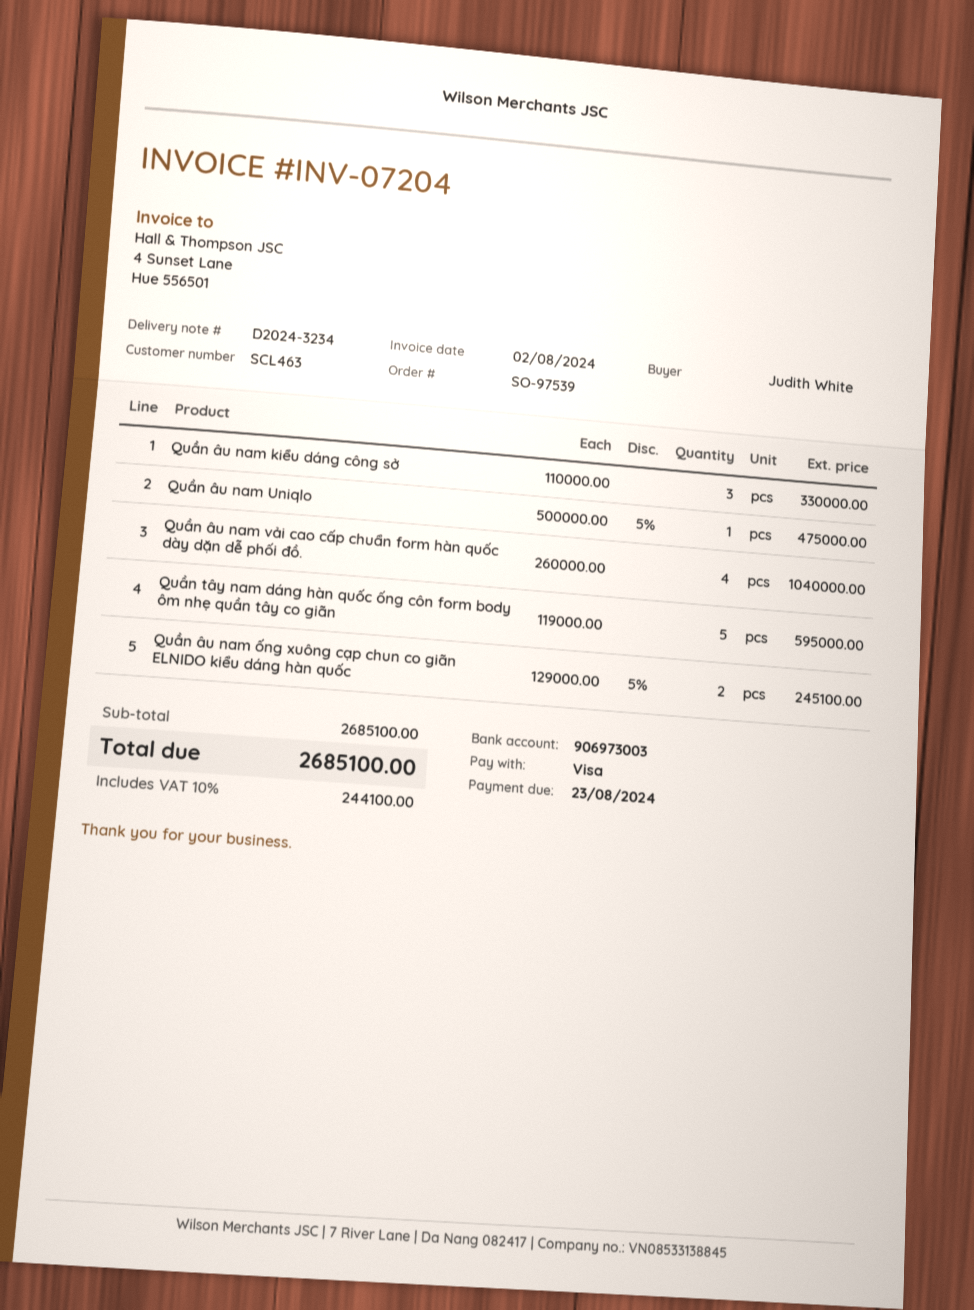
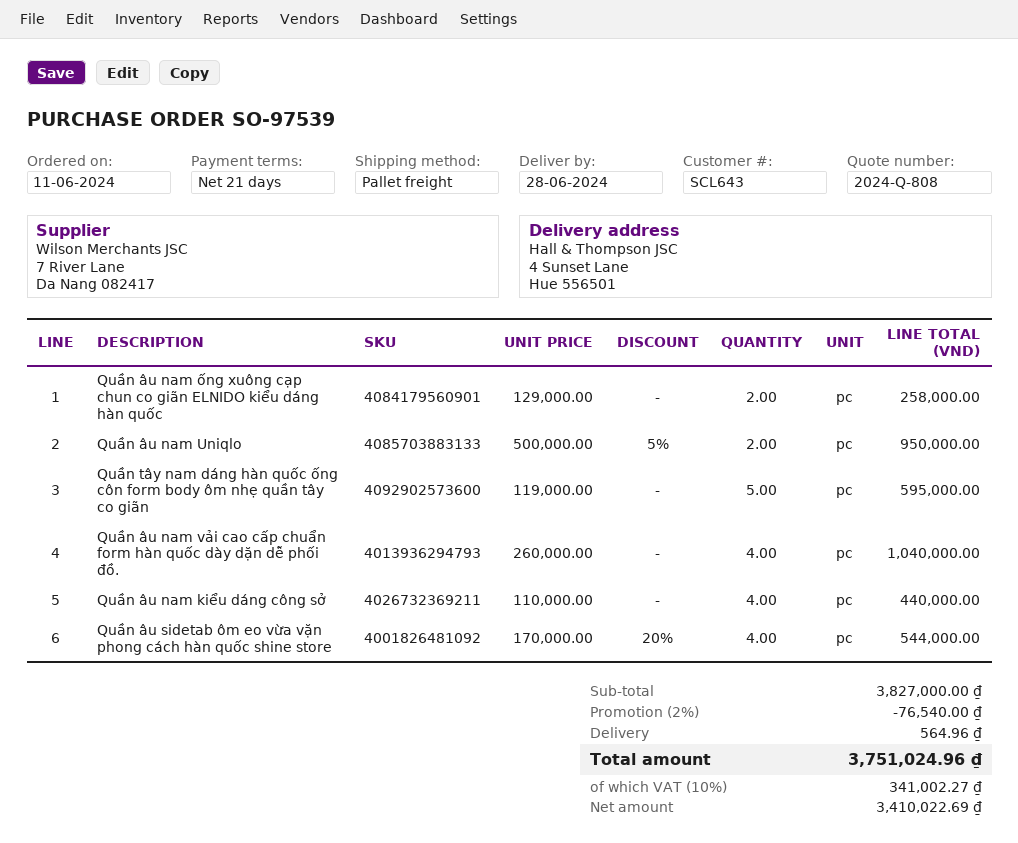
customer number: SCL463 -> SCL643
Quần âu nam kiểu dáng công sở: 3 x 110000.00 = 330000.00 -> 4 x 110000.00 = 440000.00
Quần âu nam Uniqlo: 1 x 500000.00 - 5% = 475000.00 -> 2 x 500000.00 - 5% = 950000.00
Quần âu nam ống xuông cạp chun co giãn ELNIDO kiểu dáng hàn quốc: 2 x 129000.00 - 5% = 245100.00 -> 2 x 129000.00 = 258000.00
Quần âu sidetab ôm eo vừa vặn phong cách hàn quốc shine store: none -> 4 x 170000.00 - 20% = 544000.00
subtotal: 2685100.00 -> 3827000.00
discount: none -> 2% = 76540.00
shipping: none -> 564.96
tax: 10% = 244100.00 -> 10% = 341002.27
total: 2685100.00 -> 3751024.96

